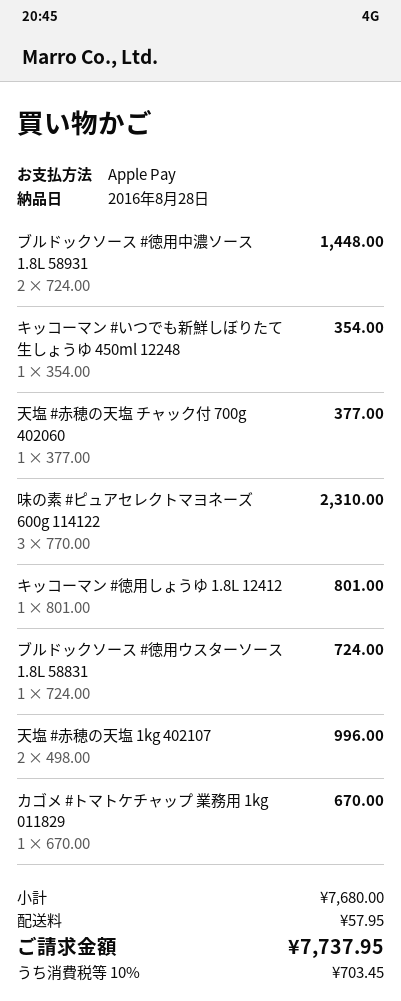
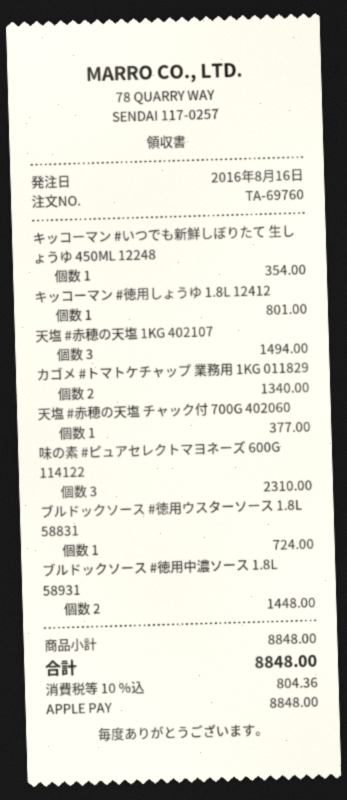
天塩 #赤穂の天塩 1kg 402107: 2 for 996.00 -> 3 for 1494.00
カゴメ #トマトケチャップ 業務用 1kg 011829: 1 for 670.00 -> 2 for 1340.00
subtotal: 7680.00 -> 8848.00
shipping: 57.95 -> none
tax: 10% = 703.45 -> 10% = 804.36
total: 7737.95 -> 8848.00

